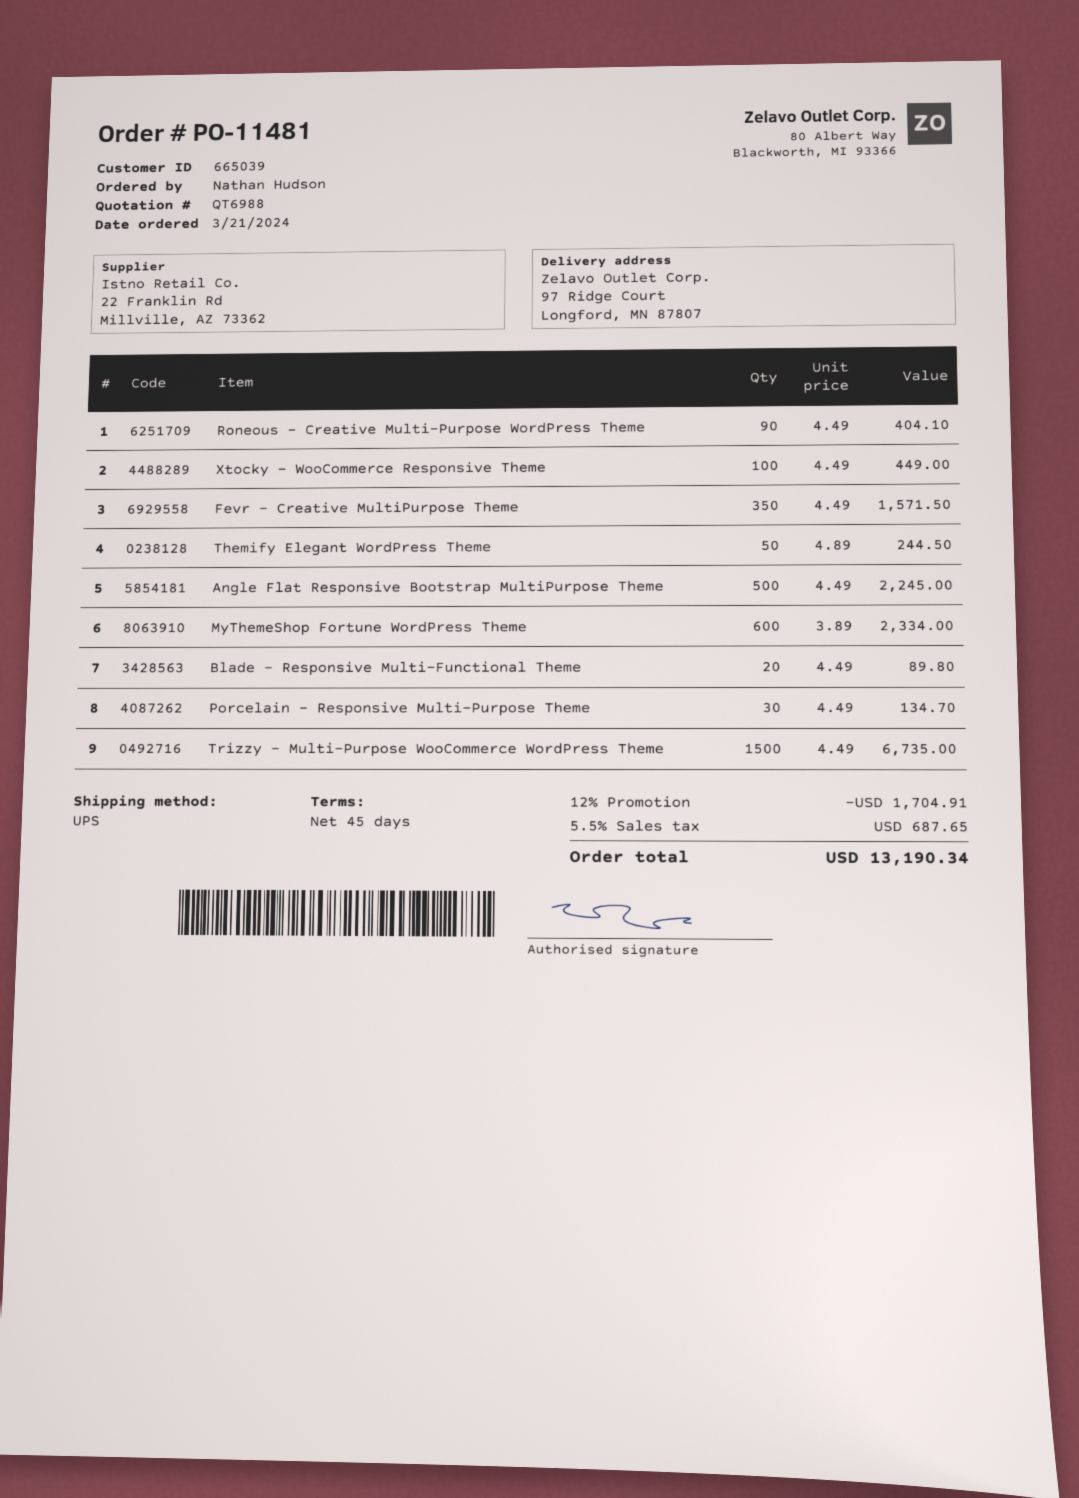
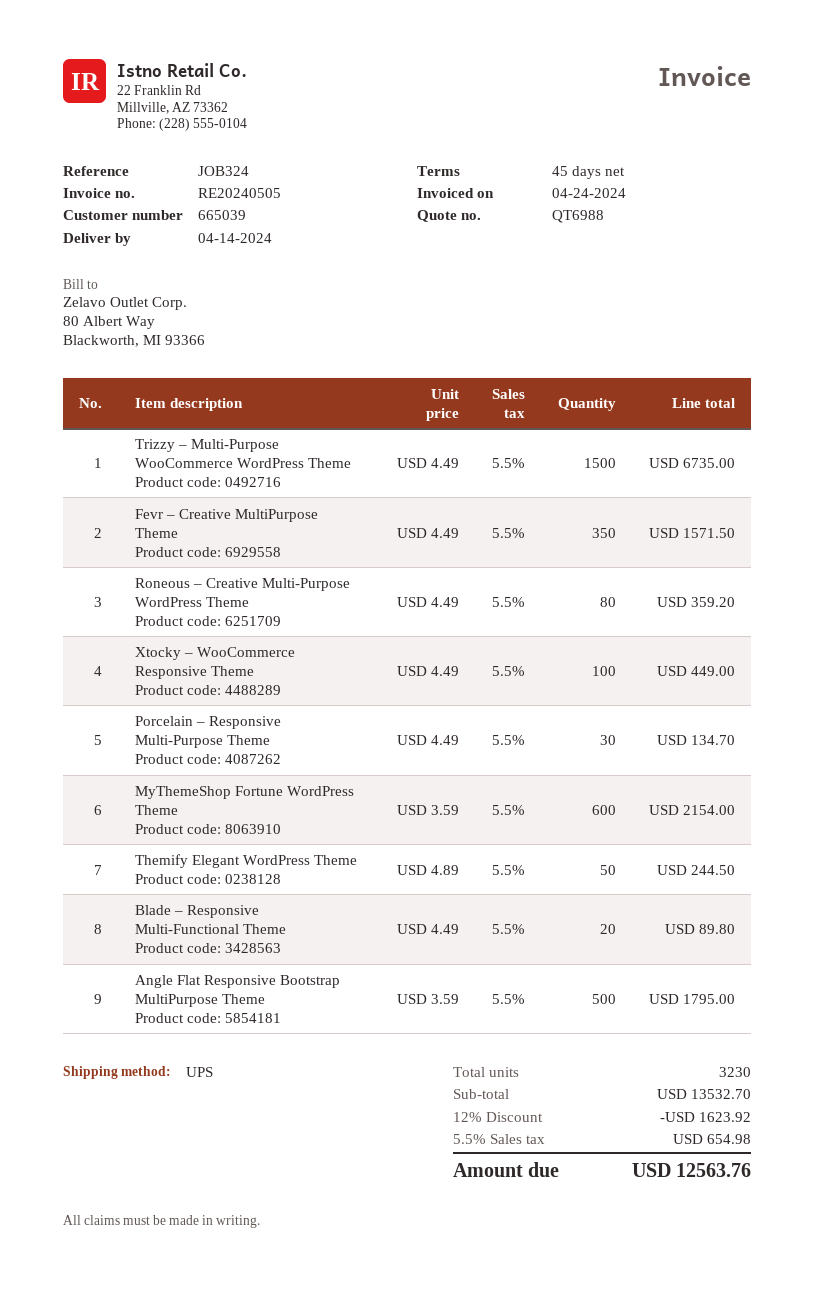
Roneous – Creative Multi-Purpose WordPress Theme: 90 x 4.49 = 404.10 -> 80 x 4.49 = 359.20
Angle Flat Responsive Bootstrap MultiPurpose Theme: 500 x 4.49 = 2245.00 -> 500 x 3.59 = 1795.00
MyThemeShop Fortune WordPress Theme: 600 x 3.89 = 2334.00 -> 600 x 3.59 = 2154.00
discount: 12% = 1704.91 -> 12% = 1623.92
tax: 5.5% = 687.65 -> 5.5% = 654.98
total: 13190.34 -> 12563.76

